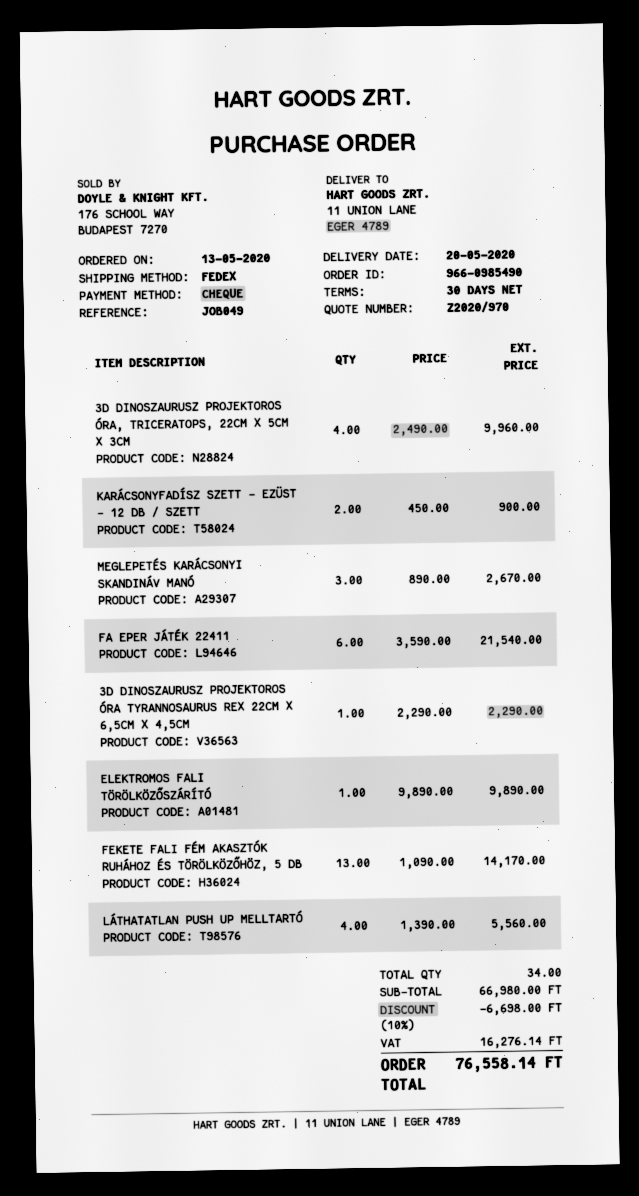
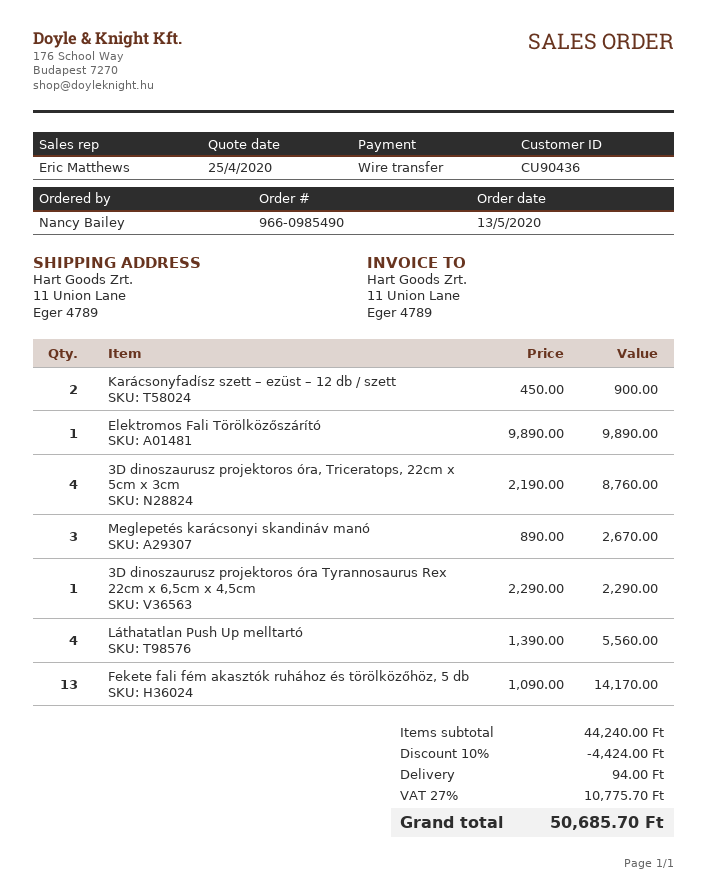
payment method: cheque -> bank transfer
3D DINOSZAURUSZ PROJEKTOROS ÓRA, TRICERATOPS, 22CM X 5CM X 3CM: 4 x 2490.00 = 9960.00 -> 4 x 2190.00 = 8760.00
FA EPER JÁTÉK 22411: 6 x 3590.00 = 21540.00 -> none
subtotal: 66980.00 -> 44240.00
discount: 10% = 6698.00 -> 10% = 4424.00
shipping: none -> 94.00
tax: 16276.14 -> 10775.70
total: 76558.14 -> 50685.70

